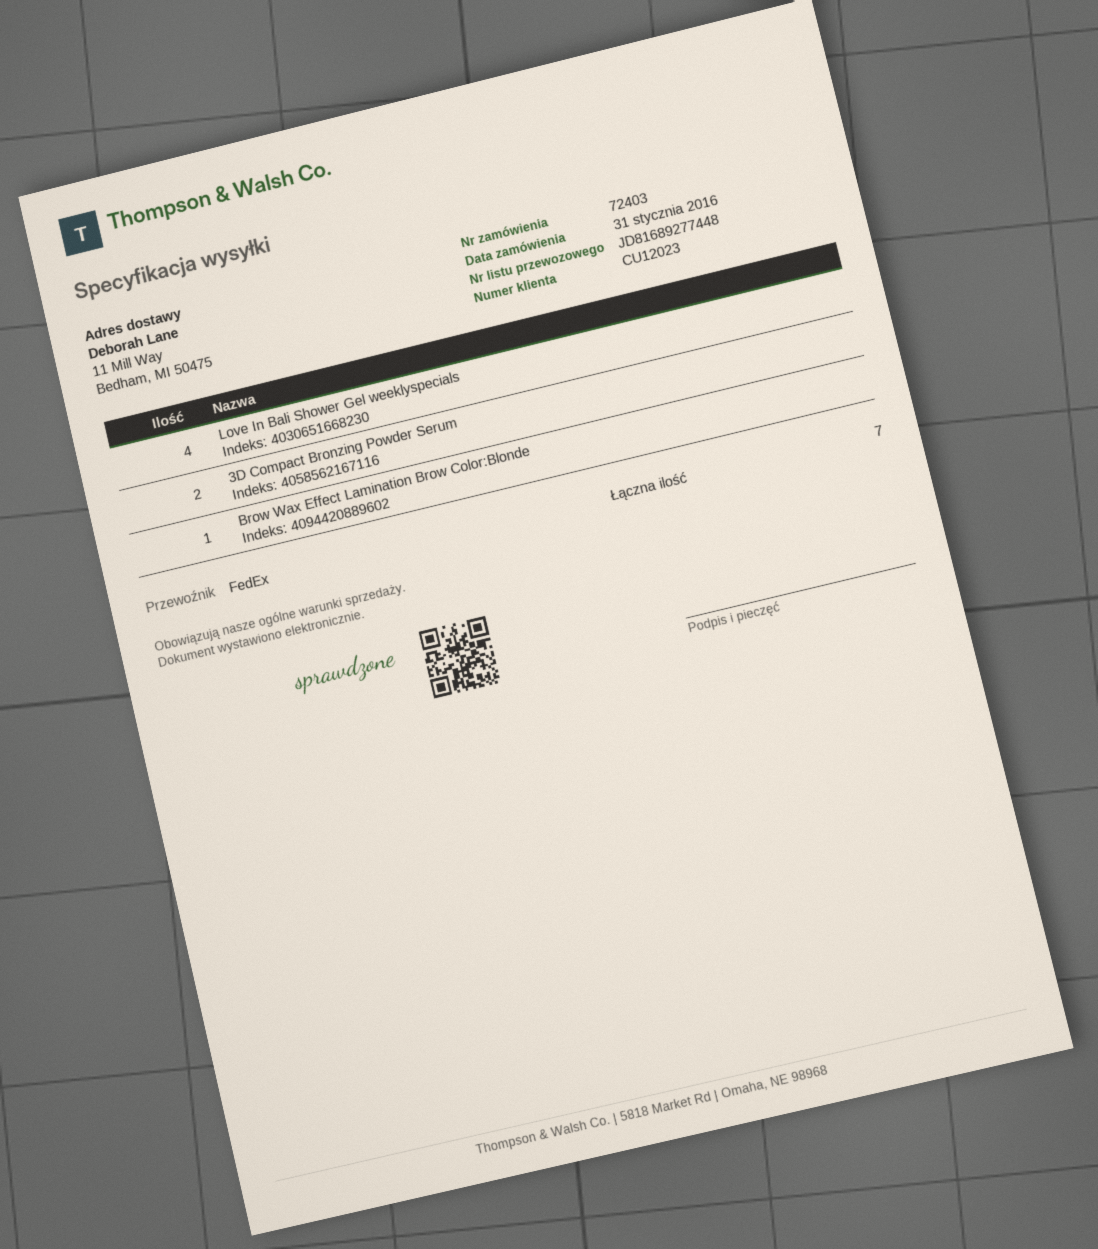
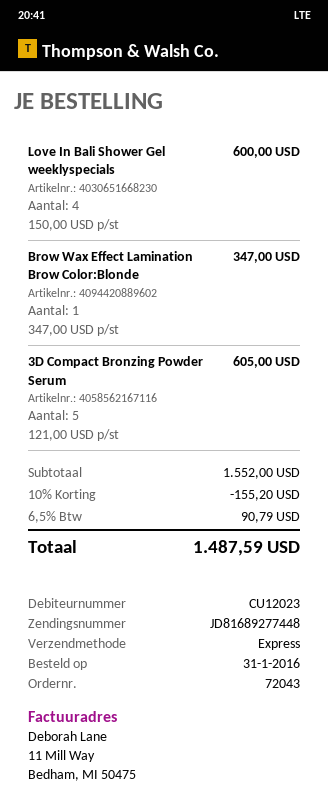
order number: 72403 -> 72043
shipping method: FedEx -> express
3D Compact Bronzing Powder Serum: 2 -> 5

